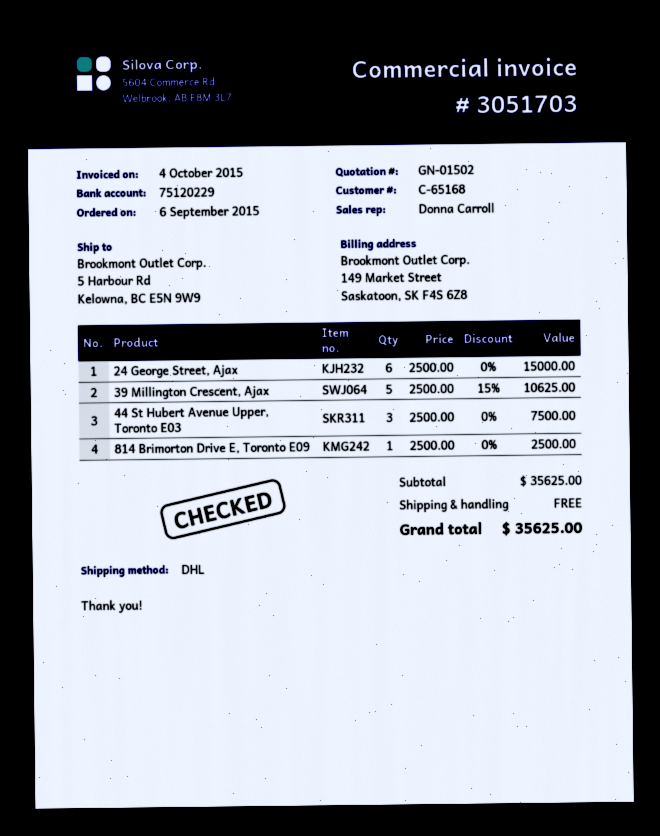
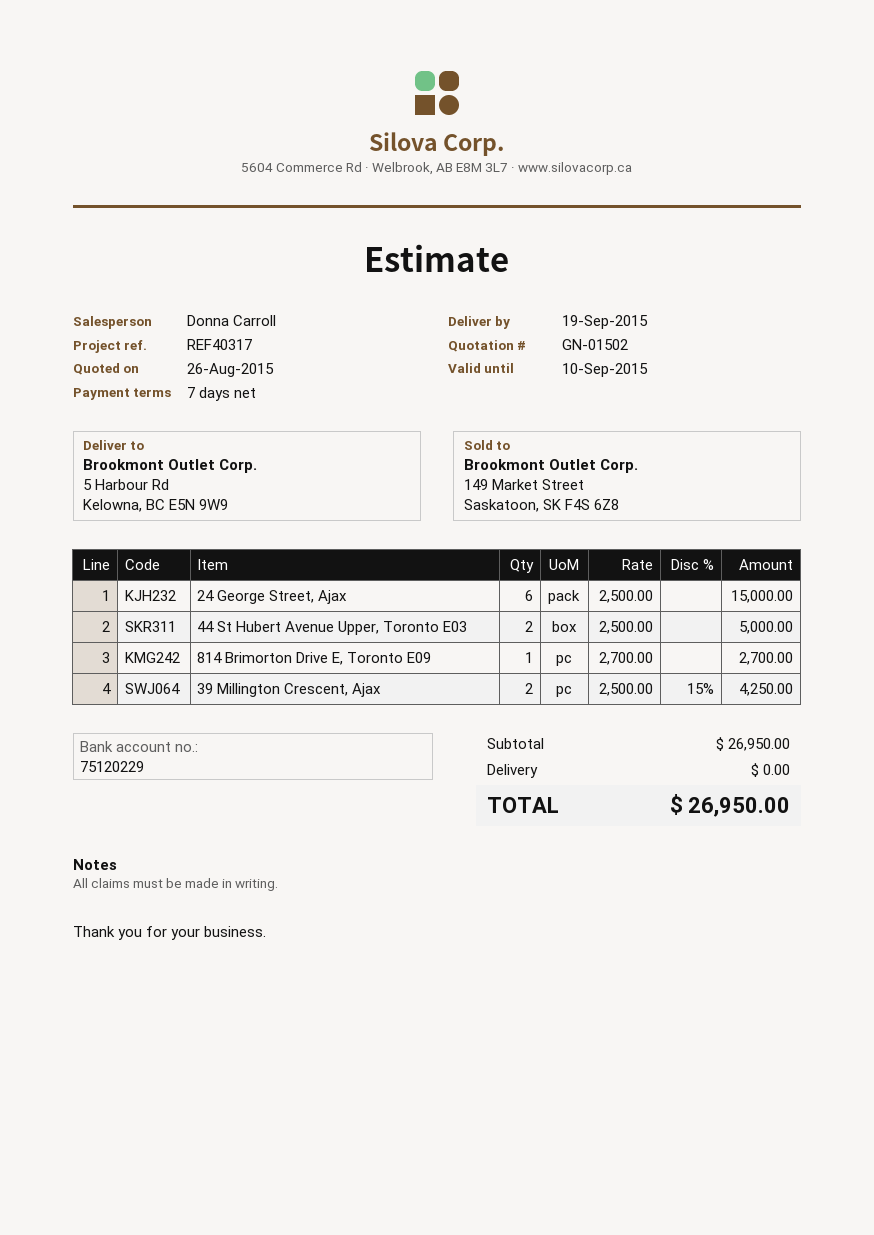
39 Millington Crescent, Ajax: 5 x 2500.00 - 15% = 10625.00 -> 2 x 2500.00 - 15% = 4250.00
44 St Hubert Avenue Upper, Toronto E03: 3 x 2500.00 = 7500.00 -> 2 x 2500.00 = 5000.00
814 Brimorton Drive E, Toronto E09: 1 x 2500.00 = 2500.00 -> 1 x 2700.00 = 2700.00
subtotal: 35625.00 -> 26950.00
total: 35625.00 -> 26950.00

